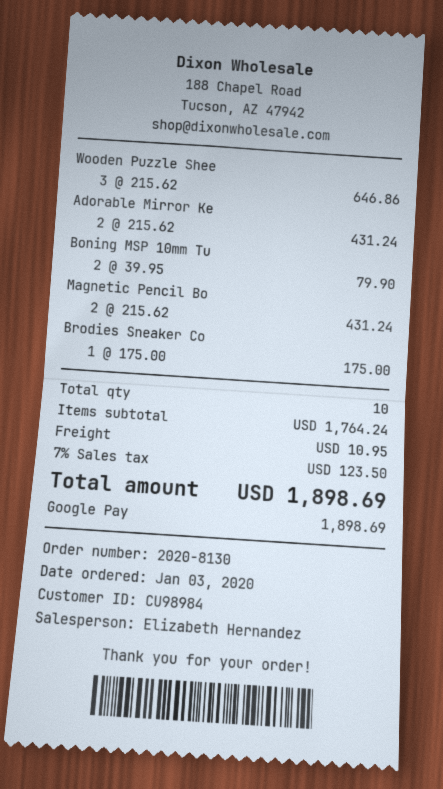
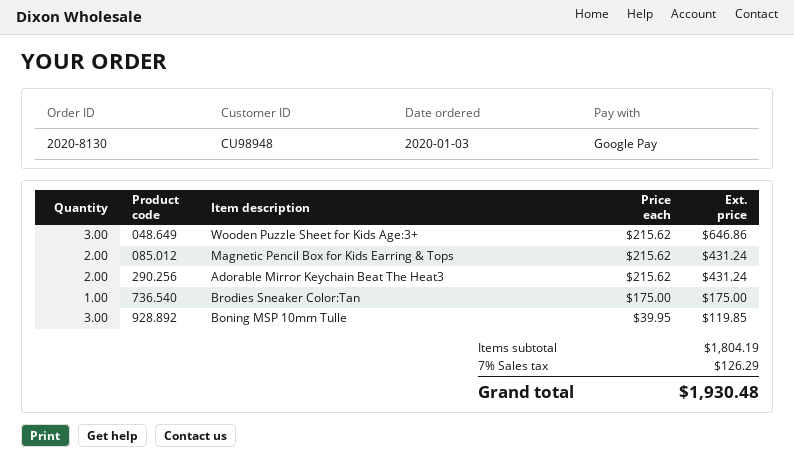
customer number: CU98984 -> CU98948
Boning MSP 10mm Tu: 2 x 39.95 = 79.90 -> 3 x 39.95 = 119.85
subtotal: 1764.24 -> 1804.19
shipping: 10.95 -> none
tax: 7% = 123.50 -> 7% = 126.29
total: 1898.69 -> 1930.48

